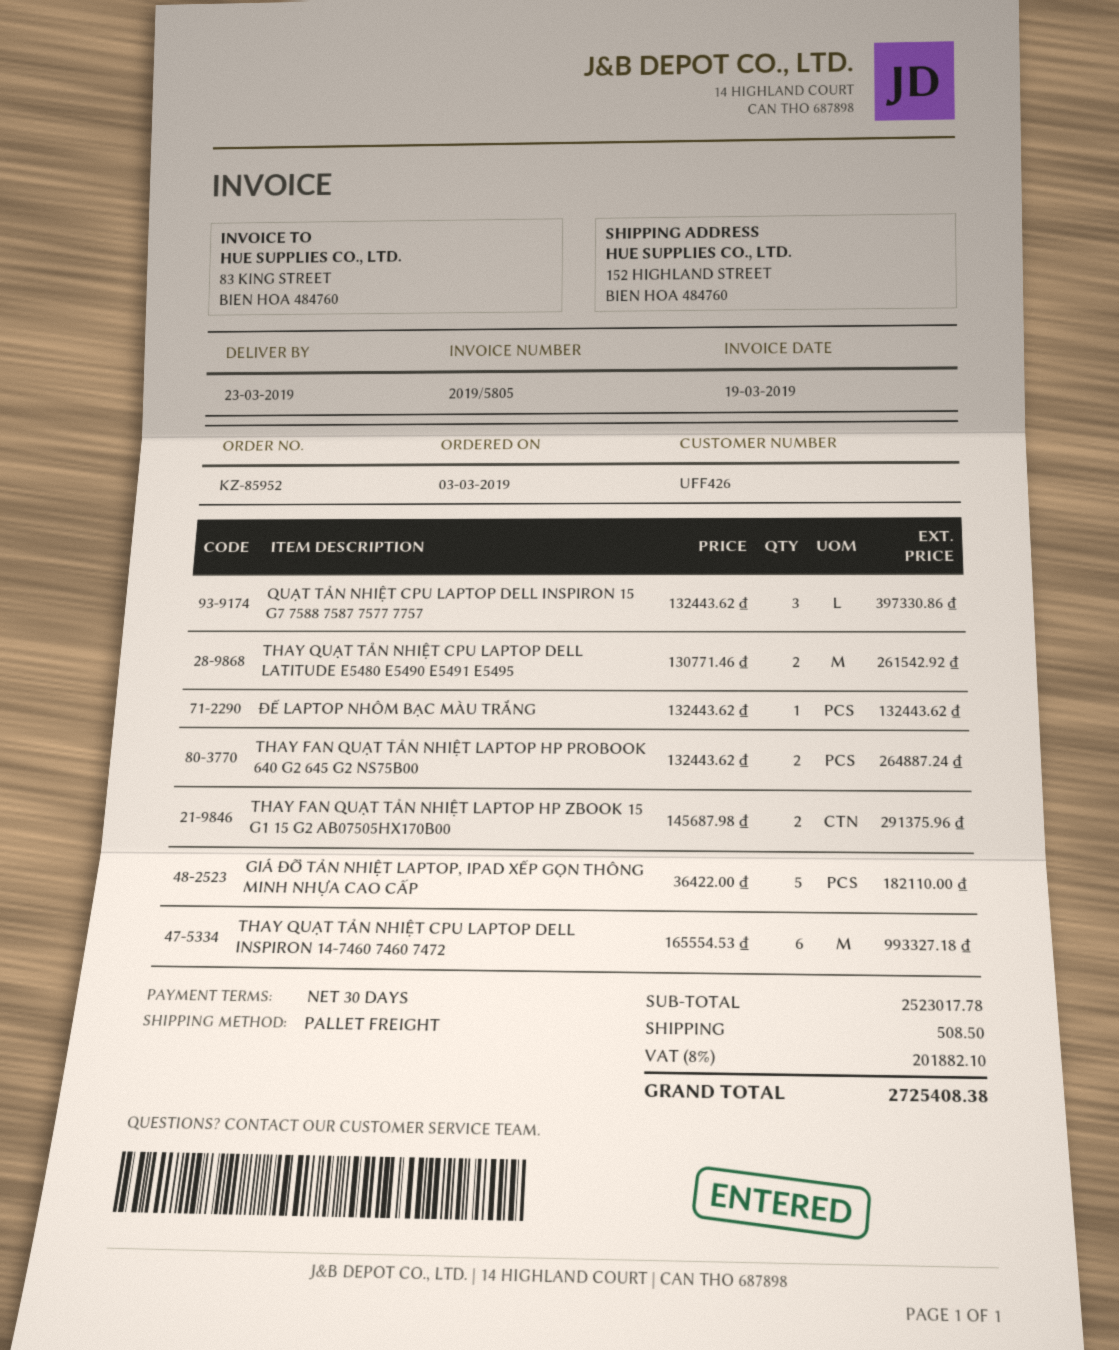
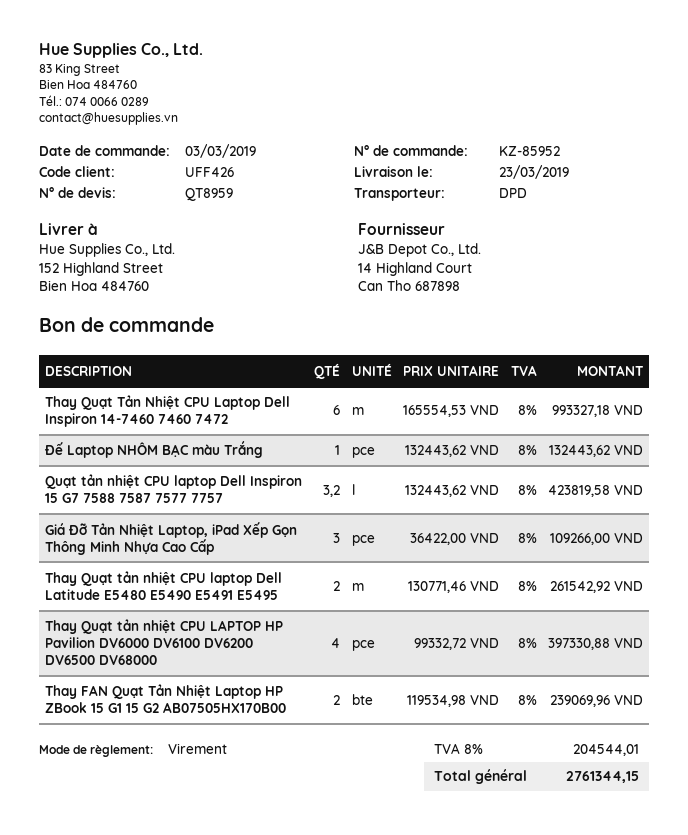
shipping method: pallet freight -> DPD
QUẠT TẢN NHIỆT CPU LAPTOP DELL INSPIRON 15 G7 7588 7587 7577 7757: 3 x 132443.62 = 397330.86 -> 3.2 x 132443.62 = 423819.58
THAY FAN QUẠT TẢN NHIỆT LAPTOP HP PROBOOK 640 G2 645 G2 NS75B00: 2 x 132443.62 = 264887.24 -> none
THAY FAN QUẠT TẢN NHIỆT LAPTOP HP ZBOOK 15 G1 15 G2 AB07505HX170B00: 2 x 145687.98 = 291375.96 -> 2 x 119534.98 = 239069.96
GIÁ ĐỠ TẢN NHIỆT LAPTOP, IPAD XẾP GỌN THÔNG MINH NHỰA CAO CẤP: 5 x 36422.00 = 182110.00 -> 3 x 36422.00 = 109266.00
Thay Quạt tản nhiệt CPU LAPTOP HP Pavilion DV6000 DV6100 DV6200 DV6500 DV68000: none -> 4 x 99332.72 = 397330.88
shipping: 508.50 -> none
tax: 8% = 201882.10 -> 8% = 204544.01
total: 2725408.38 -> 2761344.15

